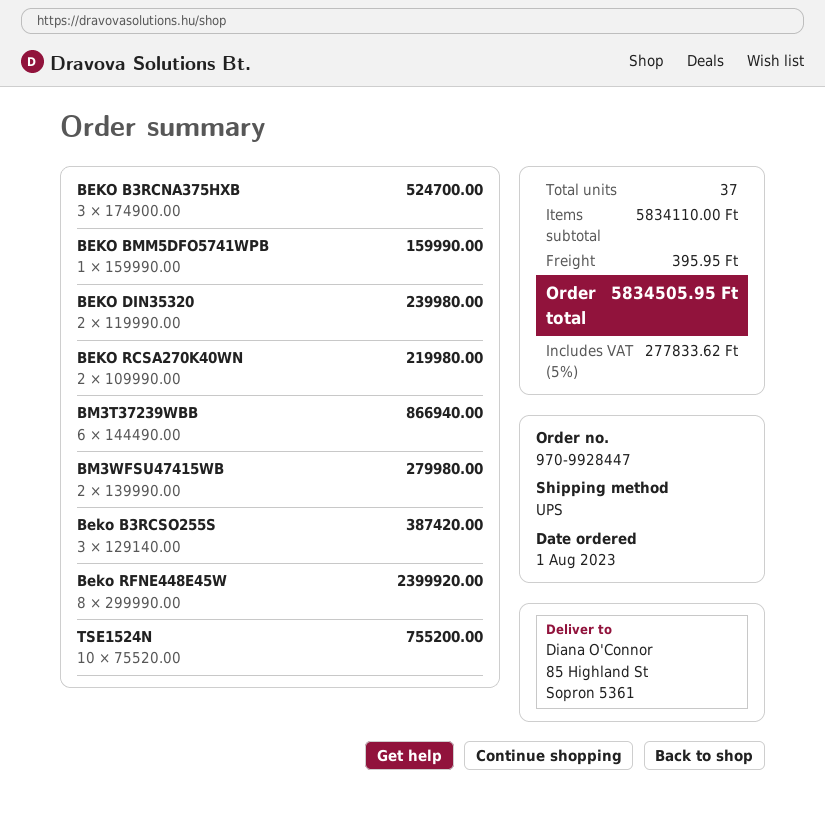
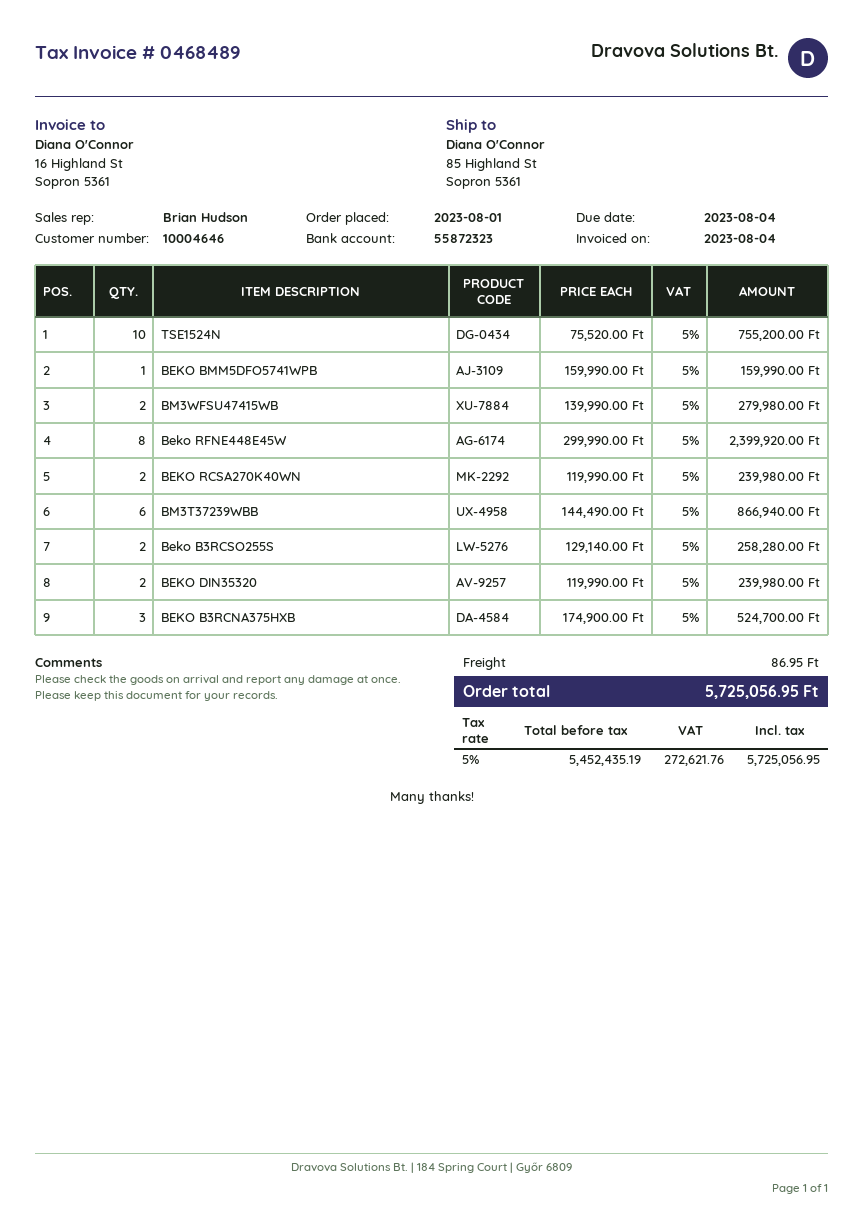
BEKO RCSA270K40WN: 2 x 109990.00 = 219980.00 -> 2 x 119990.00 = 239980.00
Beko B3RCSO255S: 3 x 129140.00 = 387420.00 -> 2 x 129140.00 = 258280.00
shipping: 395.95 -> 86.95
tax: 5% = 277833.62 -> 5% = 272621.76
total: 5834505.95 -> 5725056.95

